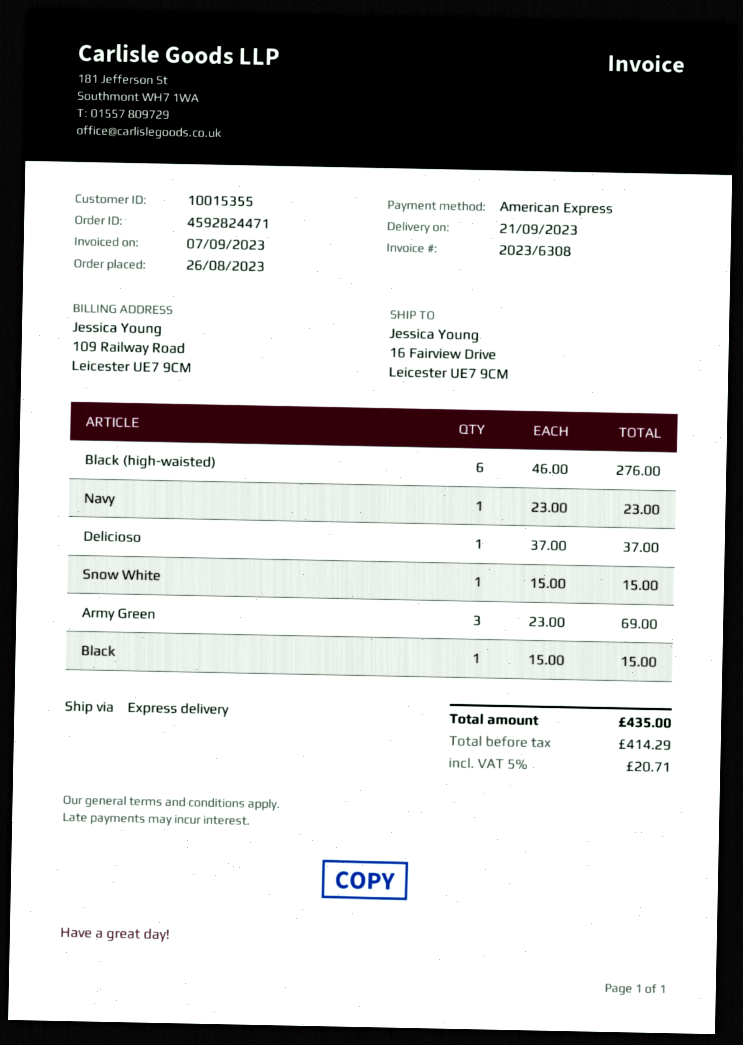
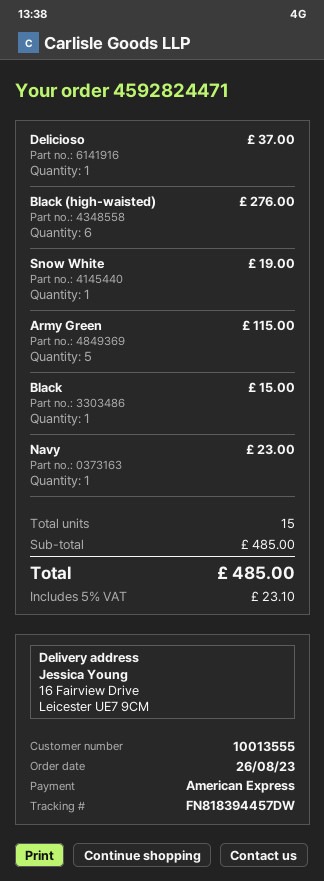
customer number: 10015355 -> 10013555
Snow White: 1 for 15.00 -> 1 for 19.00
Army Green: 3 for 69.00 -> 5 for 115.00
tax: 5% = 20.71 -> 5% = 23.10
total: 435.00 -> 485.00

